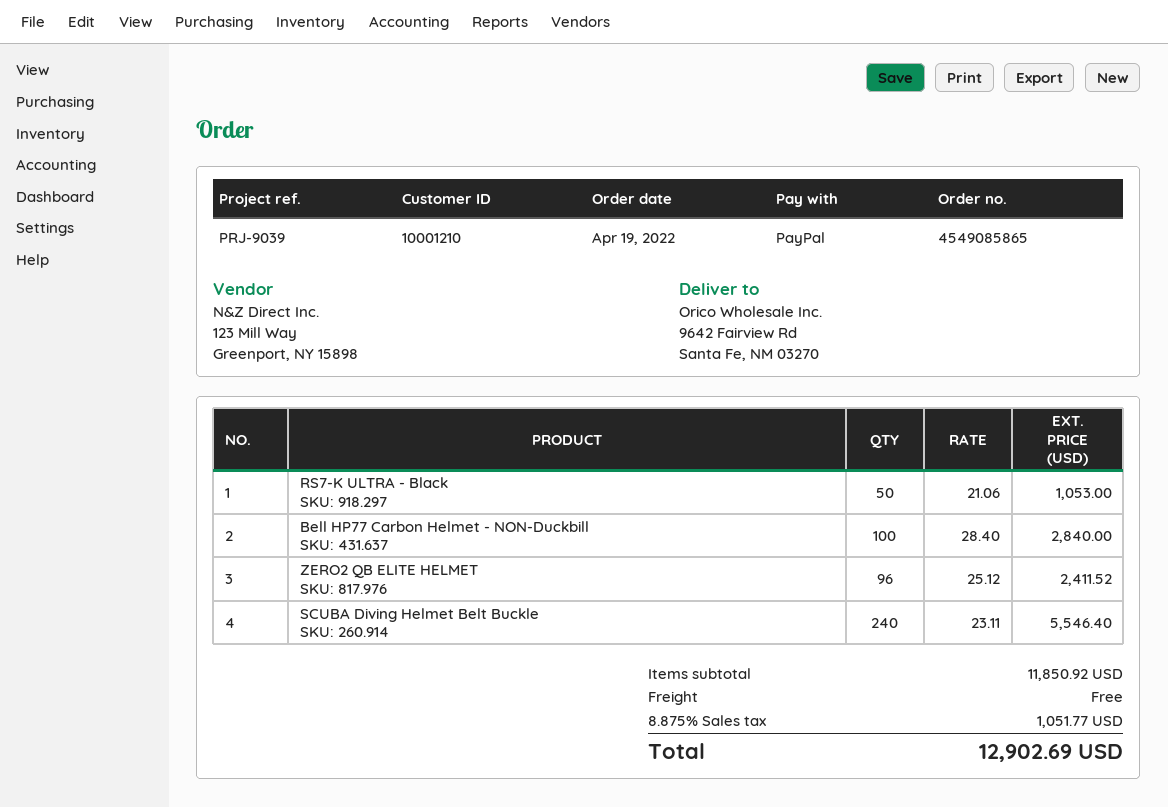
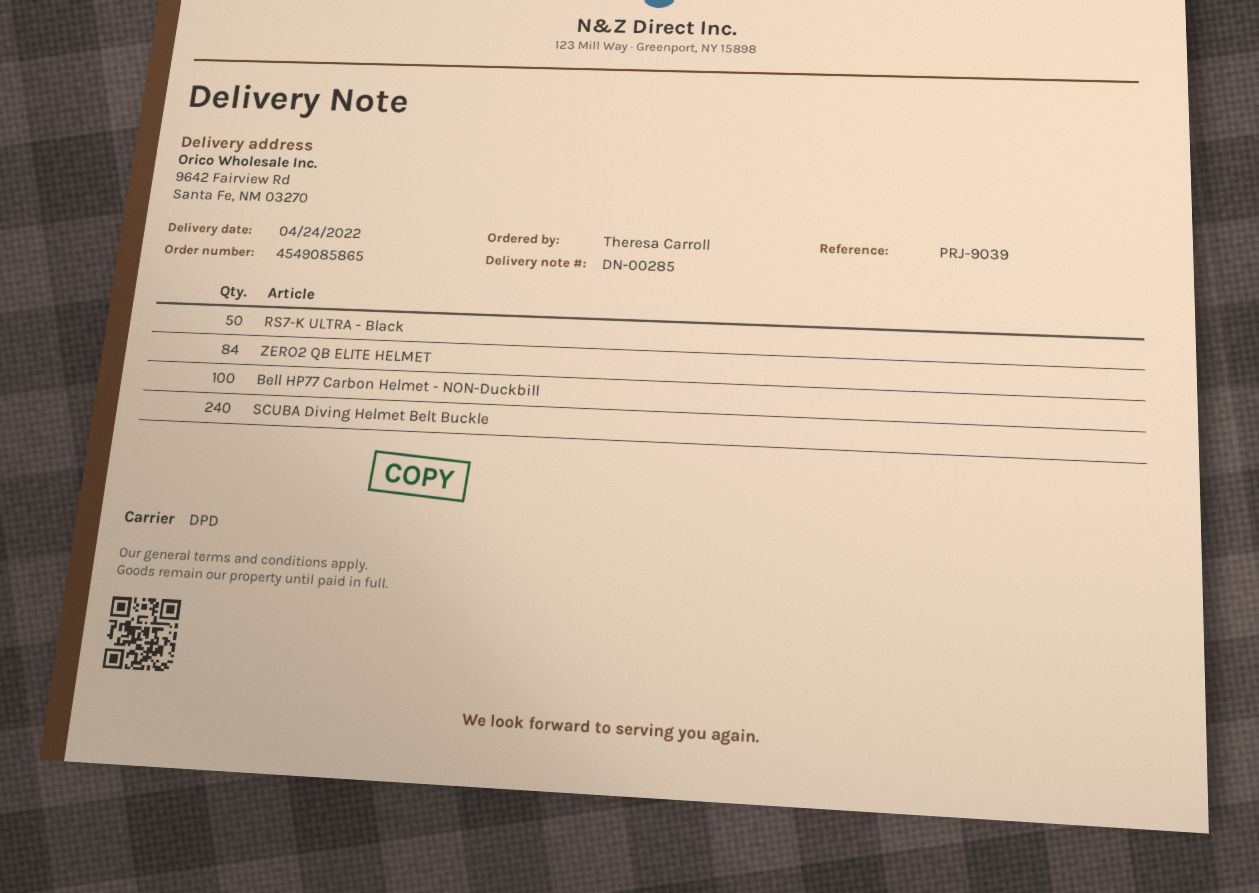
ZERO2 QB ELITE HELMET: 96 -> 84

